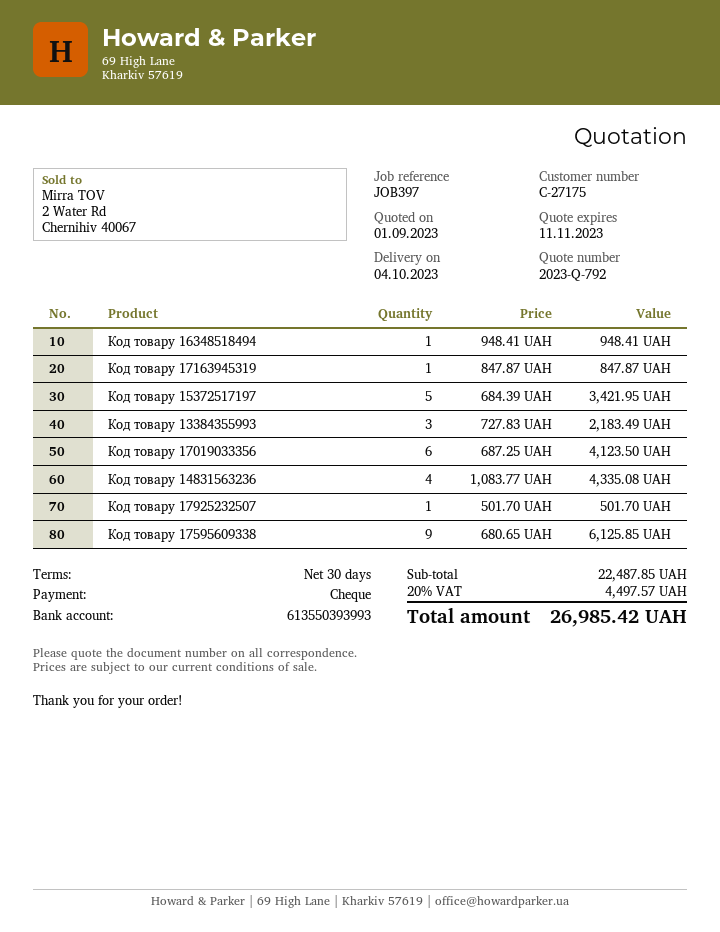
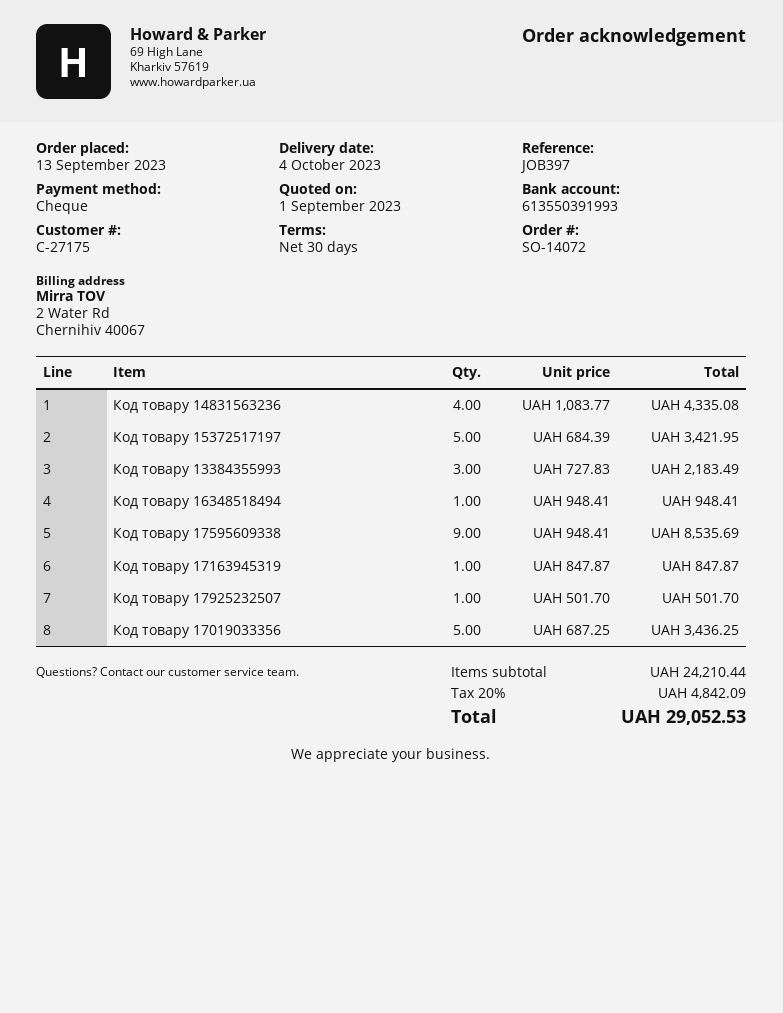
bank account: 613550393993 -> 613550391993
Код товару 17019033356: 6 x 687.25 = 4123.50 -> 5 x 687.25 = 3436.25
Код товару 17595609338: 9 x 680.65 = 6125.85 -> 9 x 948.41 = 8535.69
subtotal: 22487.85 -> 24210.44
tax: 20% = 4497.57 -> 20% = 4842.09
total: 26985.42 -> 29052.53

